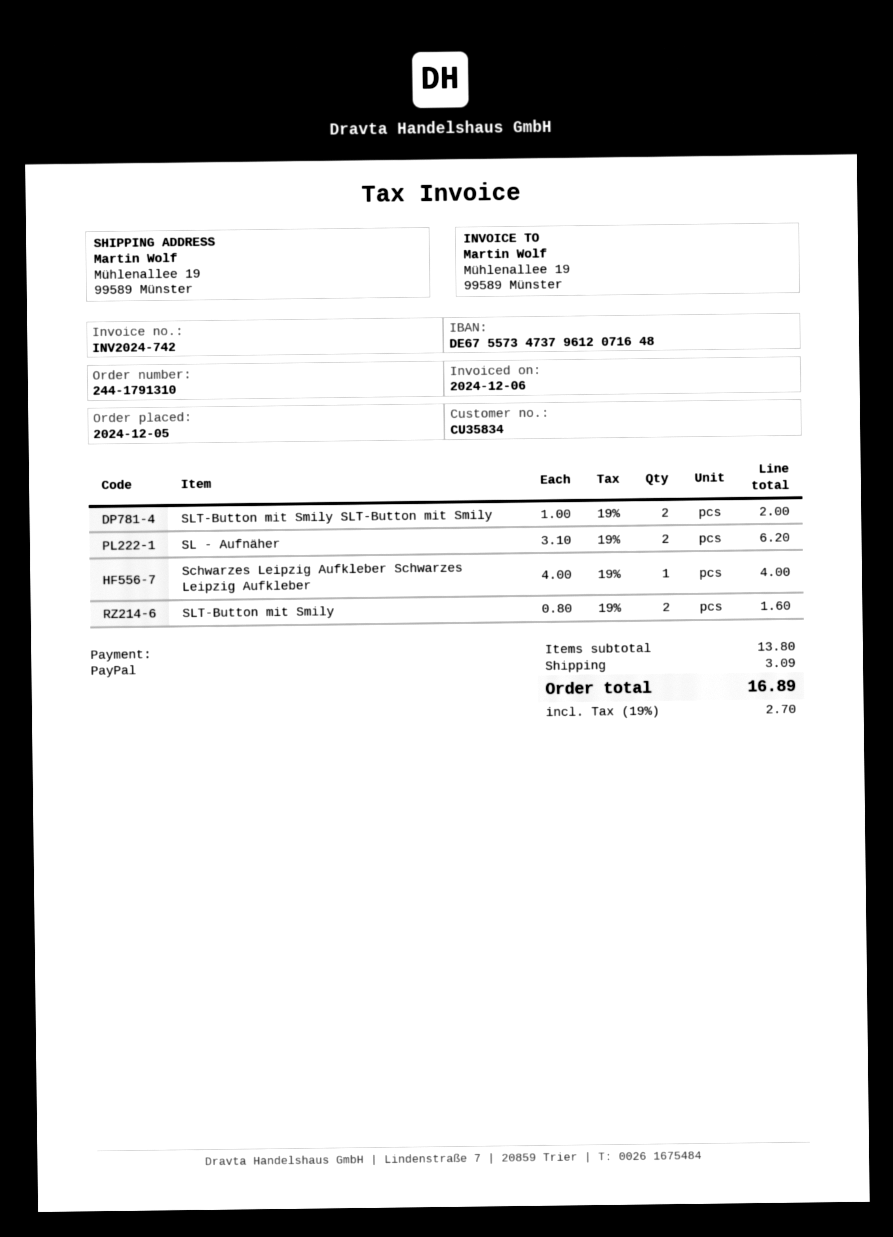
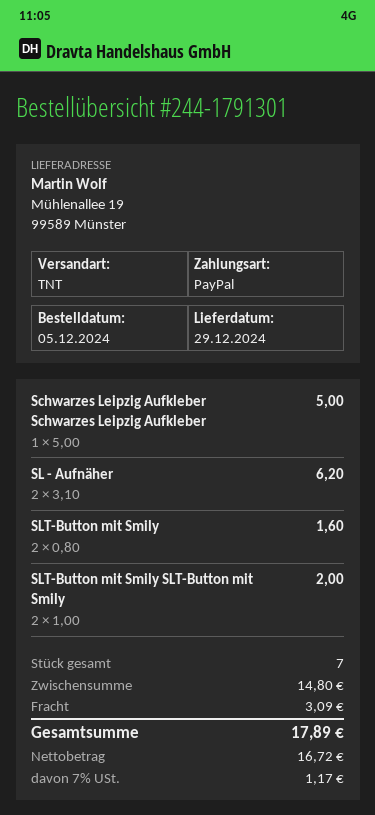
order number: 244-1791310 -> 244-1791301
Schwarzes Leipzig Aufkleber Schwarzes Leipzig Aufkleber: 1 x 4.00 = 4.00 -> 1 x 5.00 = 5.00
subtotal: 13.80 -> 14.80
tax: 19% = 2.70 -> 7% = 1.17
total: 16.89 -> 17.89

